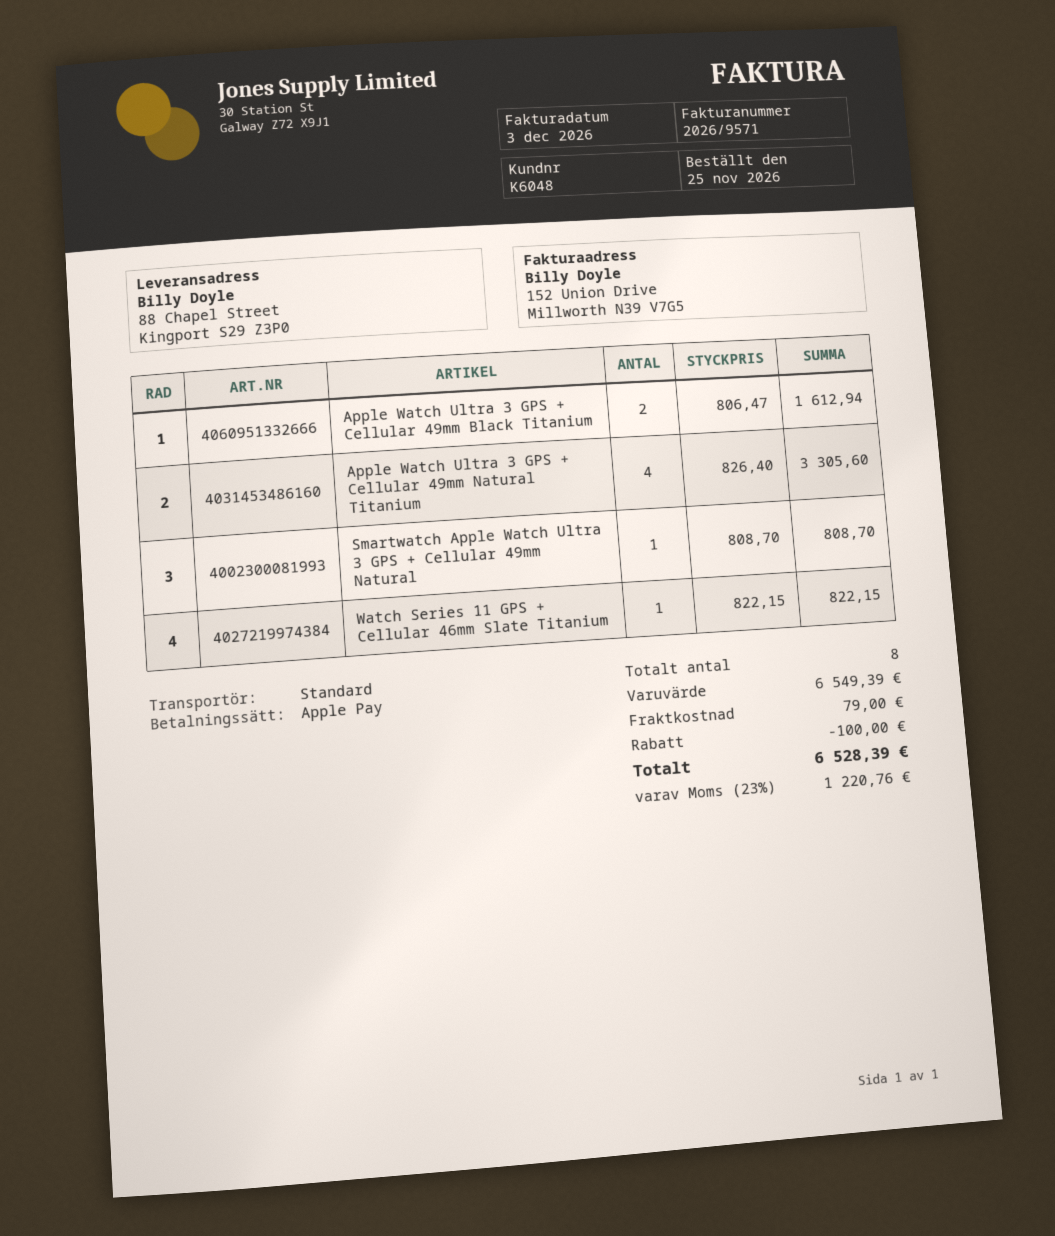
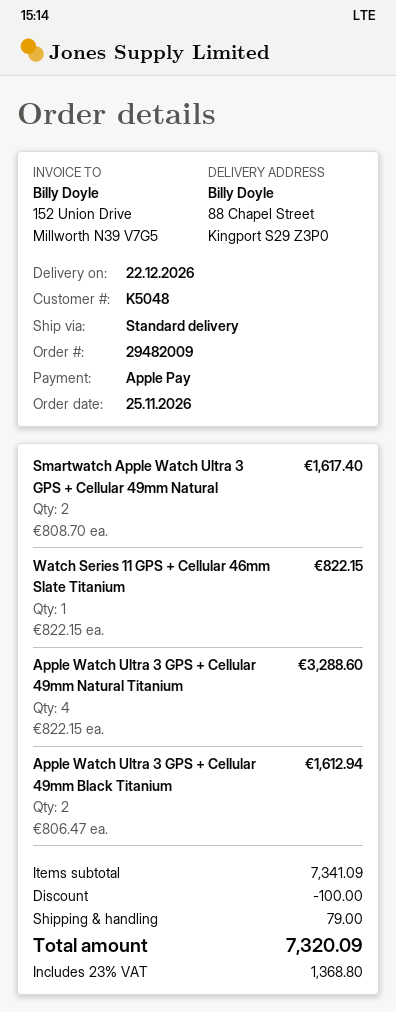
customer number: K6048 -> K5048
Apple Watch Ultra 3 GPS + Cellular 49mm Natural Titanium: 4 x 826.40 = 3305.60 -> 4 x 822.15 = 3288.60
Smartwatch Apple Watch Ultra 3 GPS + Cellular 49mm Natural: 1 x 808.70 = 808.70 -> 2 x 808.70 = 1617.40
subtotal: 6549.39 -> 7341.09
tax: 23% = 1220.76 -> 23% = 1368.80
total: 6528.39 -> 7320.09

